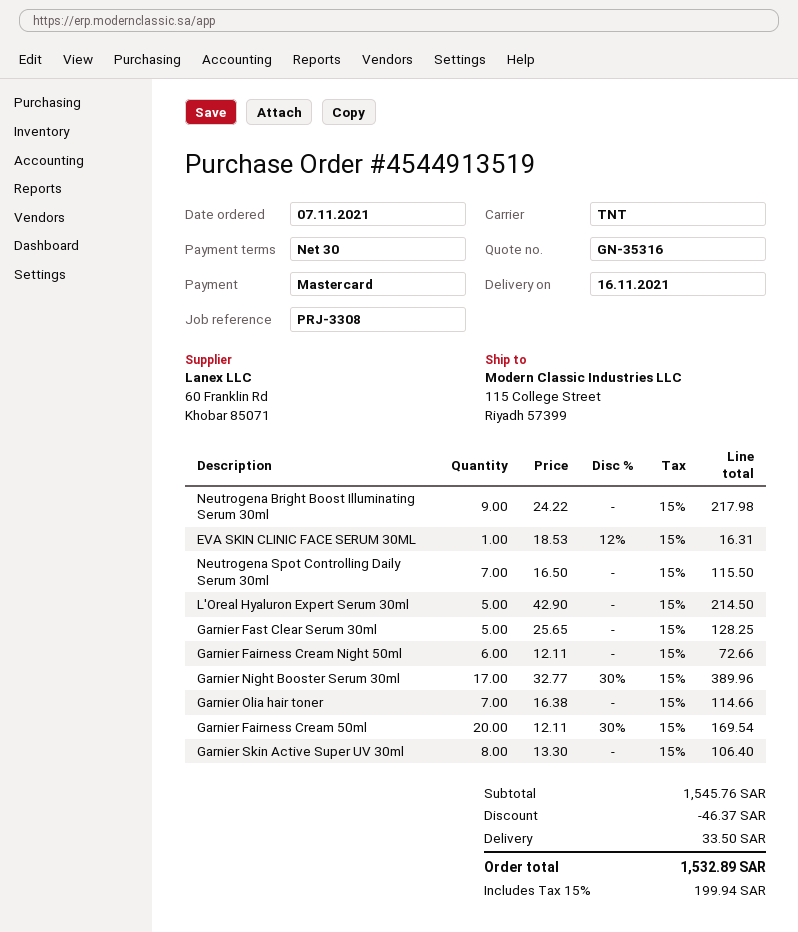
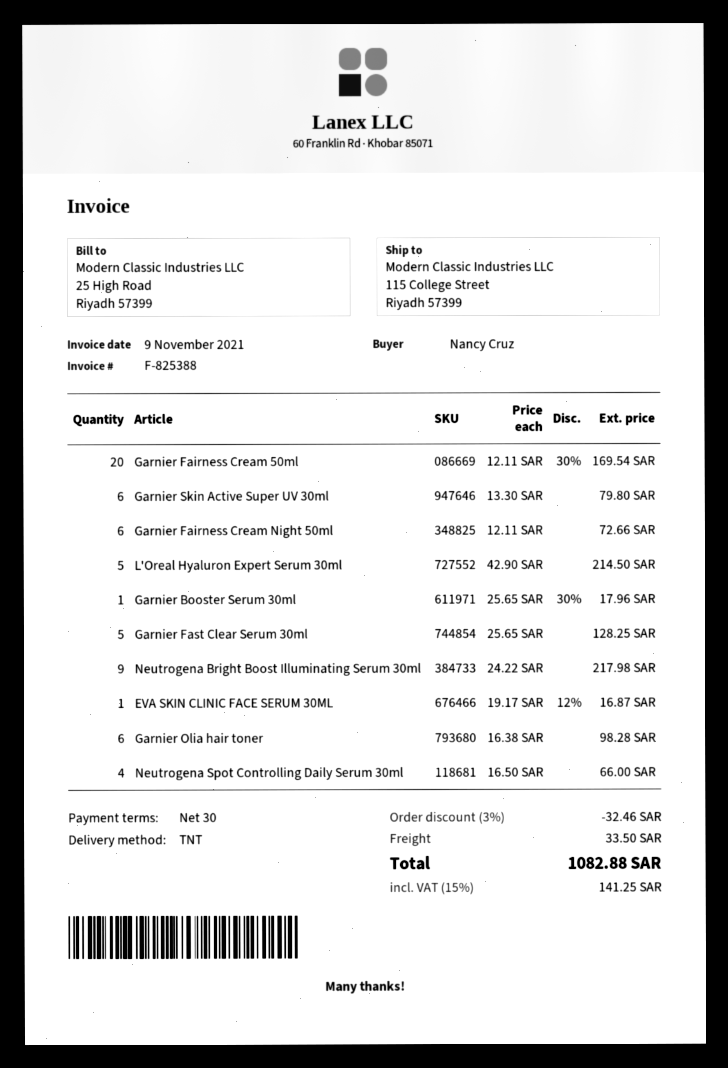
EVA SKIN CLINIC FACE SERUM 30ML: 1 x 18.53 - 12% = 16.31 -> 1 x 19.17 - 12% = 16.87
Neutrogena Spot Controlling Daily Serum 30ml: 7 x 16.50 = 115.50 -> 4 x 16.50 = 66.00
Garnier Night Booster Serum 30ml: 17 x 32.77 - 30% = 389.96 -> none
Garnier Olia hair toner: 7 x 16.38 = 114.66 -> 6 x 16.38 = 98.28
Garnier Skin Active Super UV 30ml: 8 x 13.30 = 106.40 -> 6 x 13.30 = 79.80
Garnier Booster Serum 30ml: none -> 1 x 25.65 - 30% = 17.96
discount: 46.37 -> 32.46
tax: 15% = 199.94 -> 15% = 141.25
total: 1532.89 -> 1082.88

